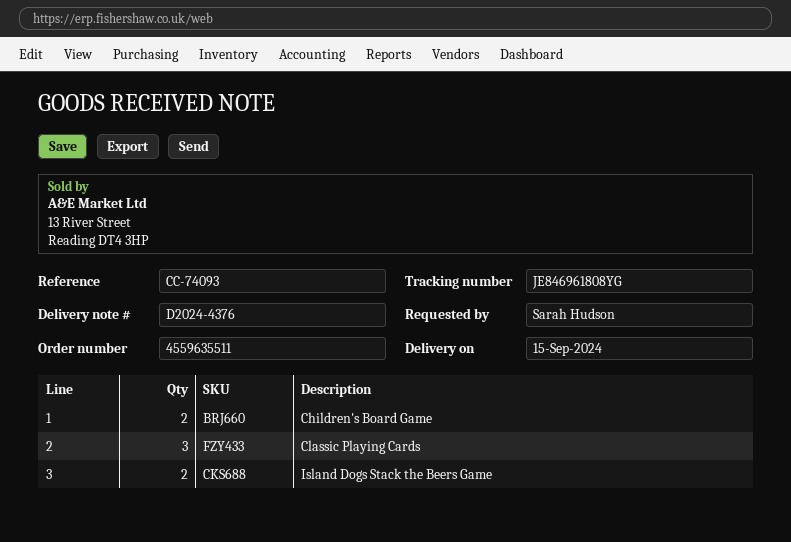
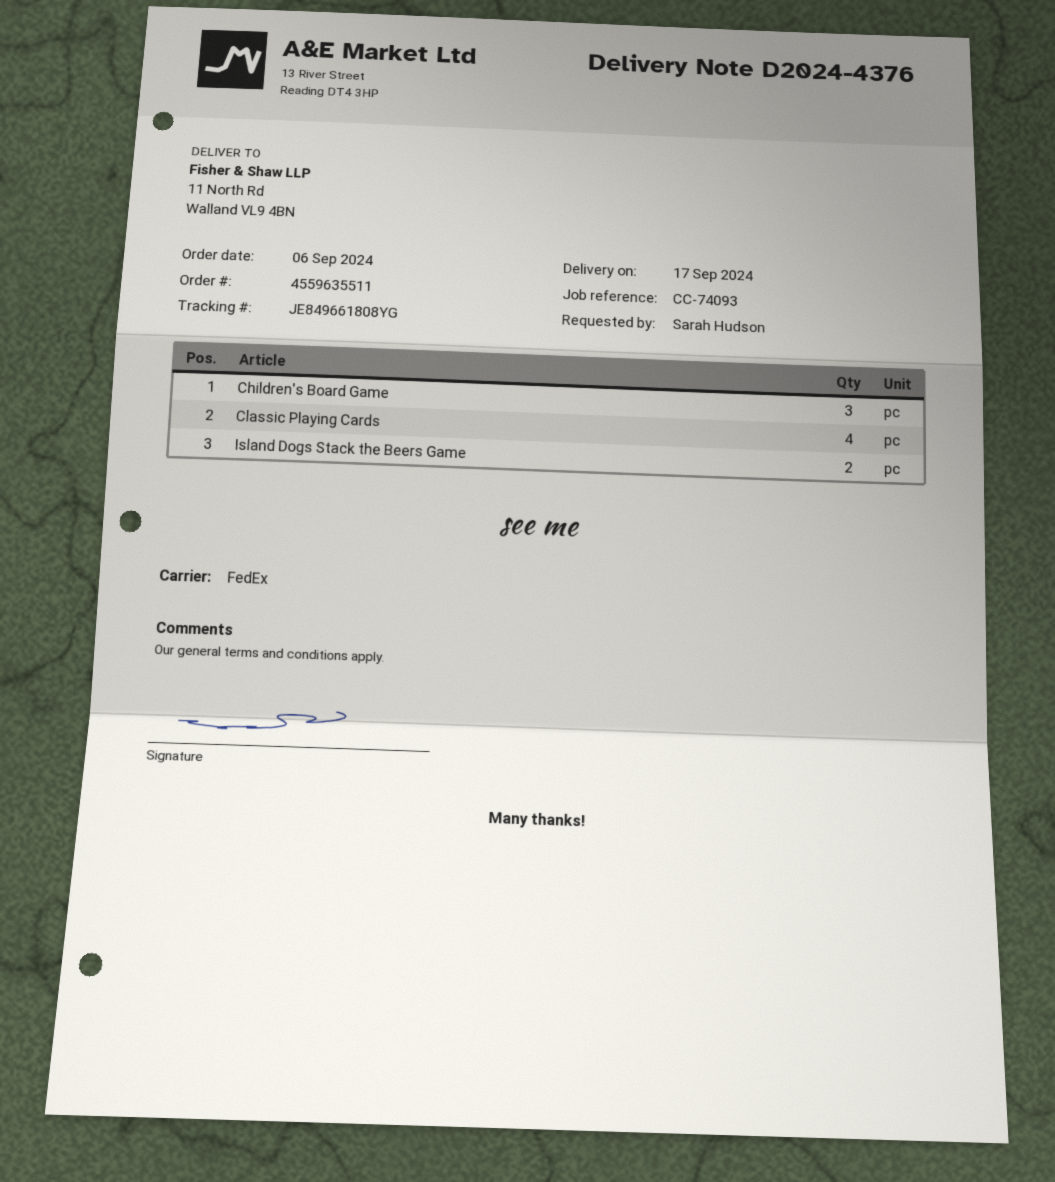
delivery date: 2024-09-15 -> 2024-09-17
tracking number: JE846961808YG -> JE849661808YG
Children's Board Game: 2 -> 3
Classic Playing Cards: 3 -> 4

